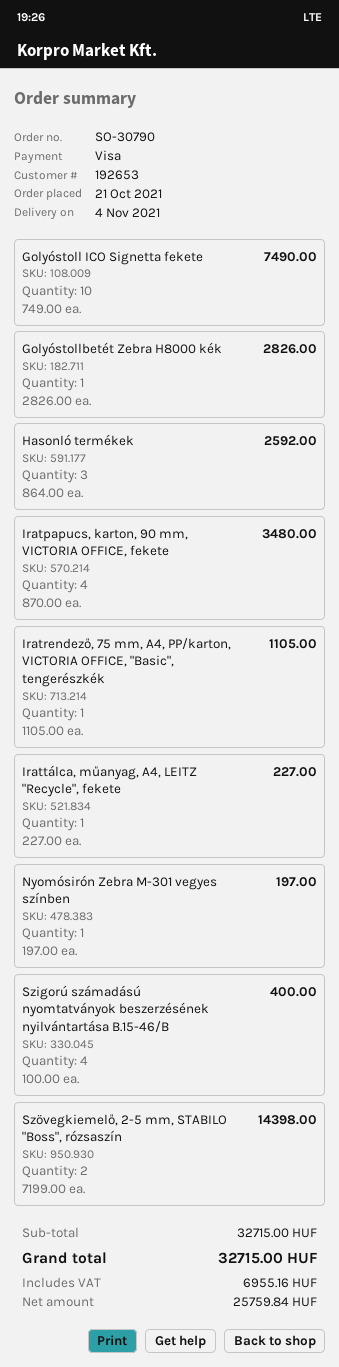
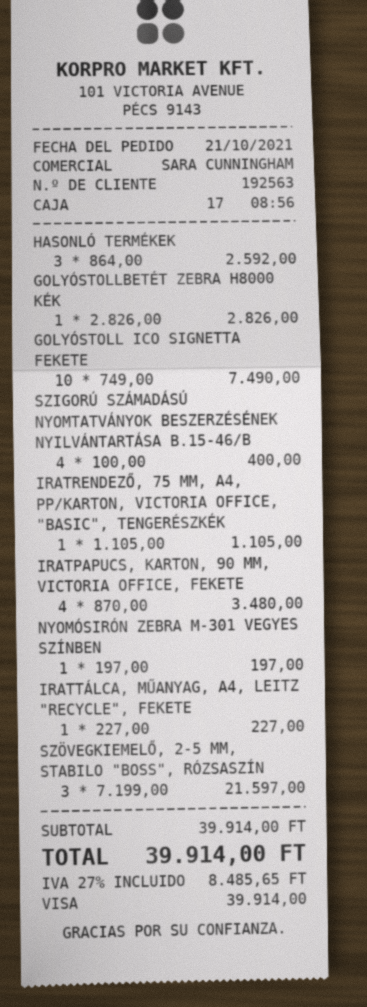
customer number: 192653 -> 192563
Szövegkiemelő, 2-5 mm, STABILO "Boss", rózsaszín: 2 x 7199.00 = 14398.00 -> 3 x 7199.00 = 21597.00
subtotal: 32715.00 -> 39914.00
tax: 6955.16 -> 8485.65
total: 32715.00 -> 39914.00

